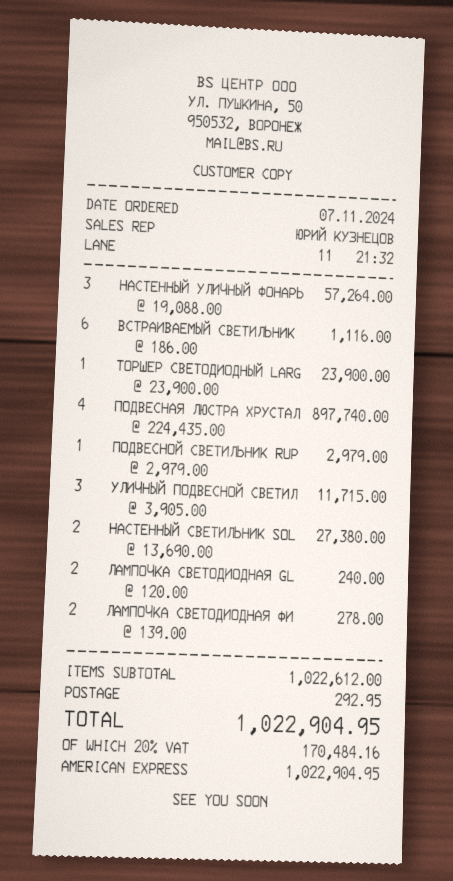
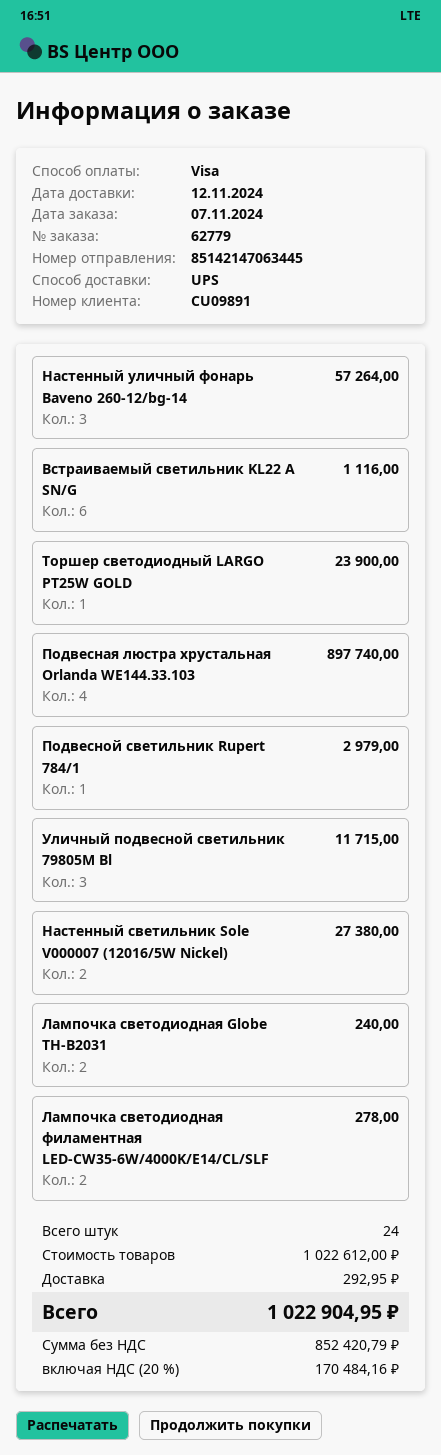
payment method: American Express -> Visa

